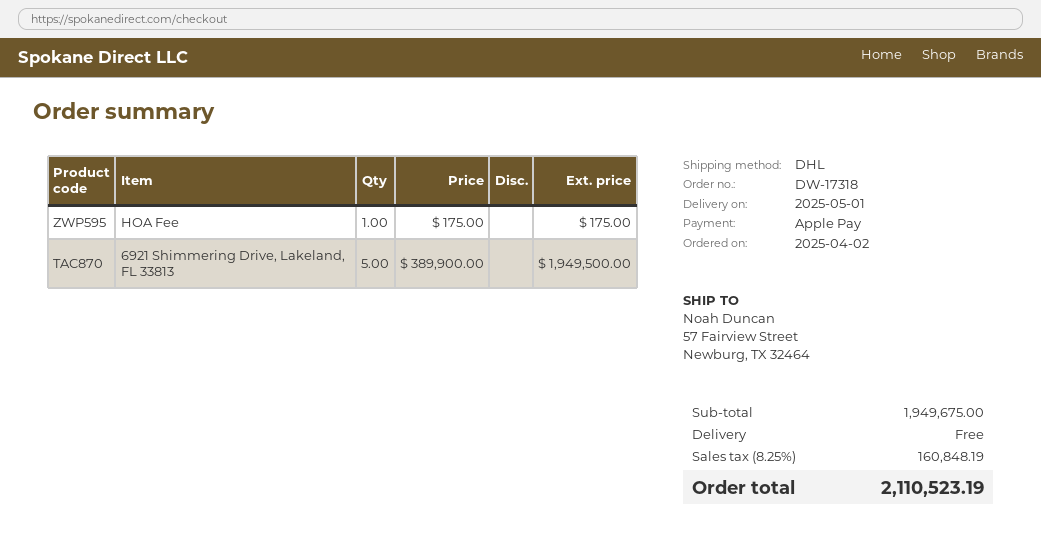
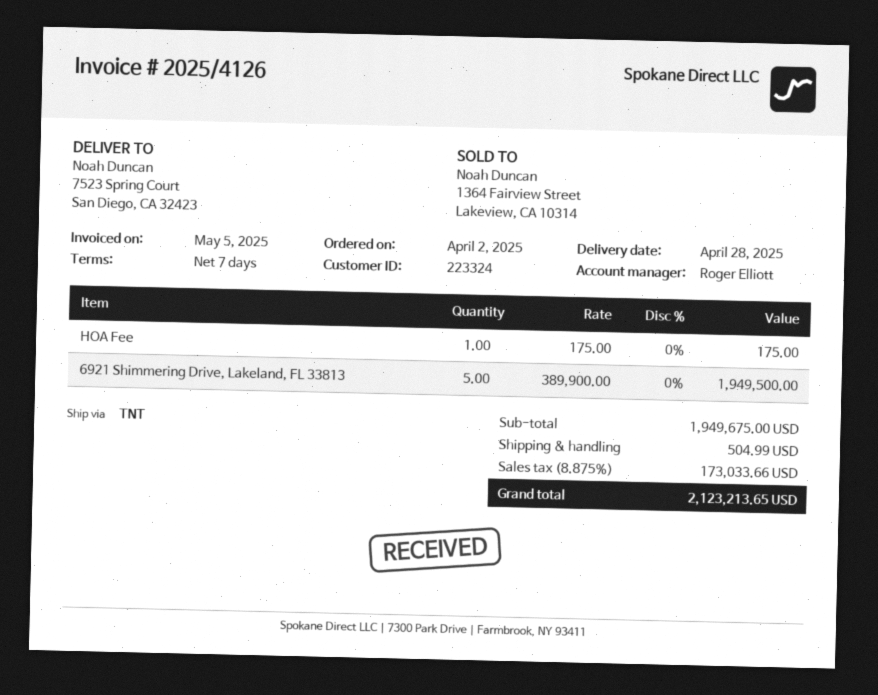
delivery date: 2025-05-01 -> 2025-04-28
shipping method: DHL -> TNT
ship to: 57 Fairview Street, Newburg, TX 32464 -> 7523 Spring Court, San Diego, CA 32423
shipping: 0.00 -> 504.99
tax: 8.25% = 160848.19 -> 8.875% = 173033.66
total: 2110523.19 -> 2123213.65

